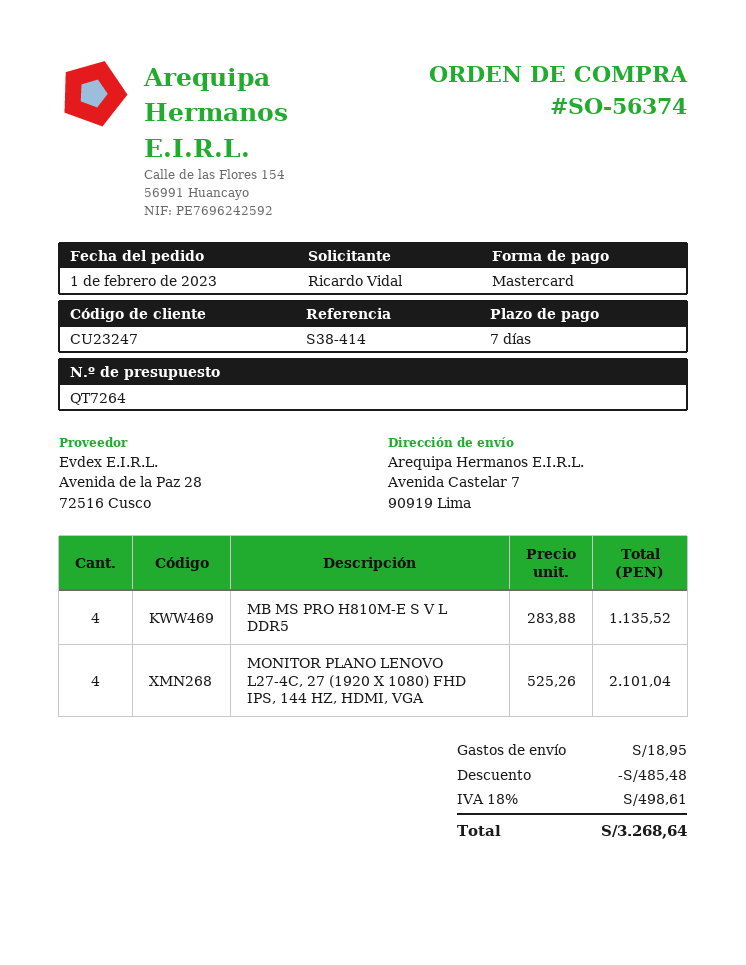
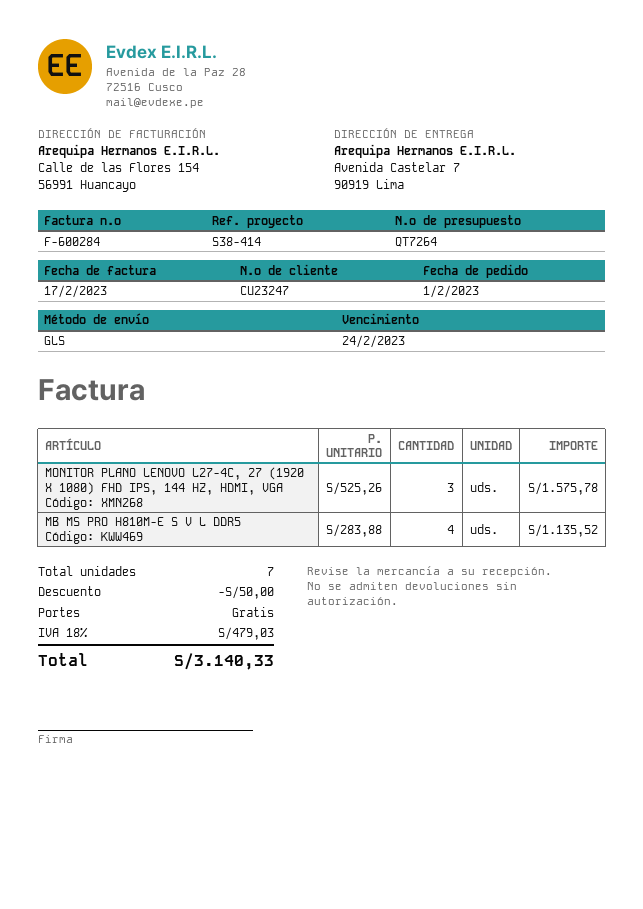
MONITOR PLANO LENOVO L27-4C, 27 (1920 X 1080) FHD IPS, 144 HZ, HDMI, VGA: 4 x 525.26 = 2101.04 -> 3 x 525.26 = 1575.78
discount: 485.48 -> 50.00
shipping: 18.95 -> 0.00
tax: 18% = 498.61 -> 18% = 479.03
total: 3268.64 -> 3140.33

